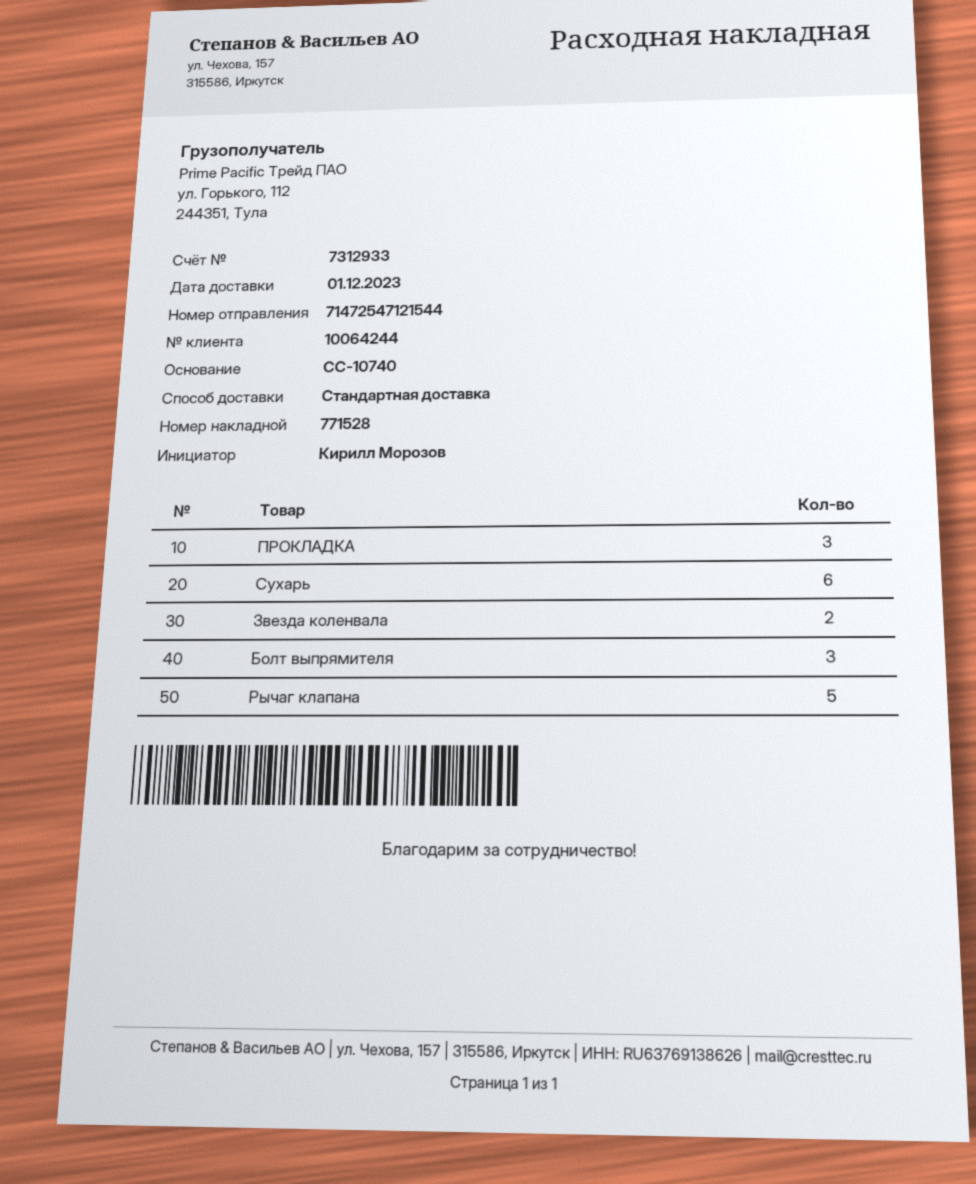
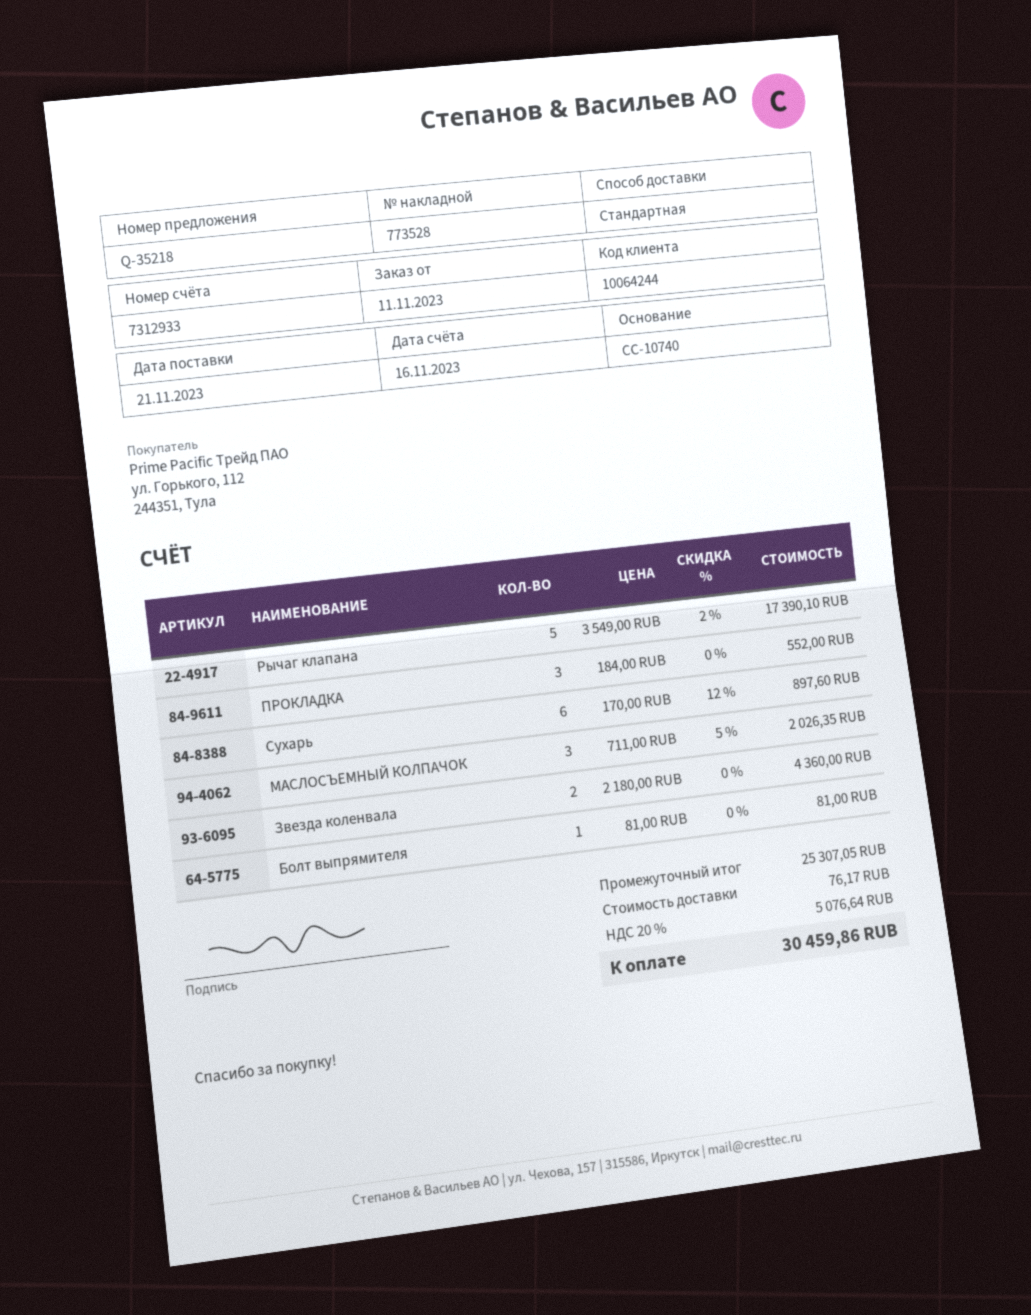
delivery note number: 771528 -> 773528
delivery date: 2023-12-01 -> 2023-11-21
Болт выпрямителя: 3 -> 1
МАСЛОСЪЕМНЫЙ КОЛПАЧОК: none -> 3

